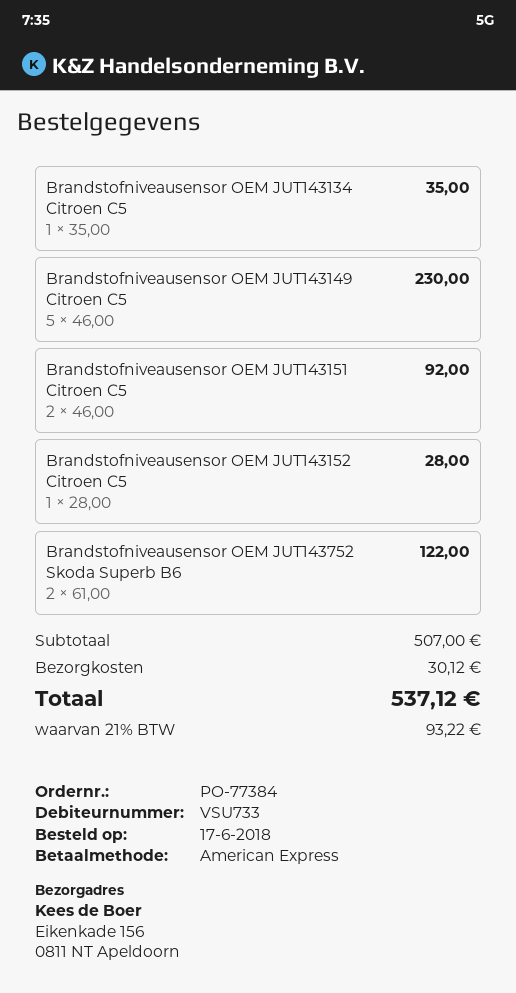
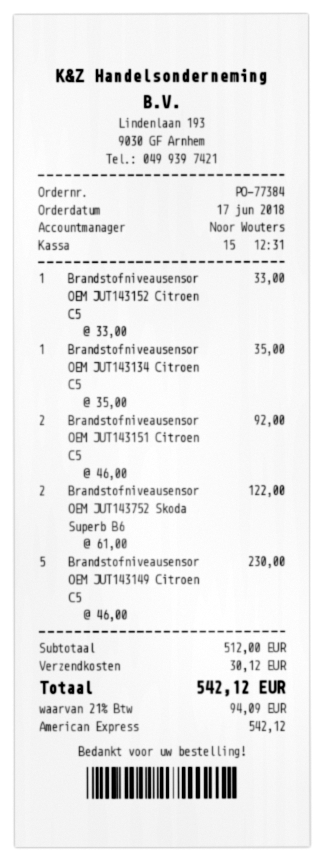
Brandstofniveausensor OEM JUT143152 Citroen C5: 1 x 28.00 = 28.00 -> 1 x 33.00 = 33.00
subtotal: 507.00 -> 512.00
tax: 21% = 93.22 -> 21% = 94.09
total: 537.12 -> 542.12

